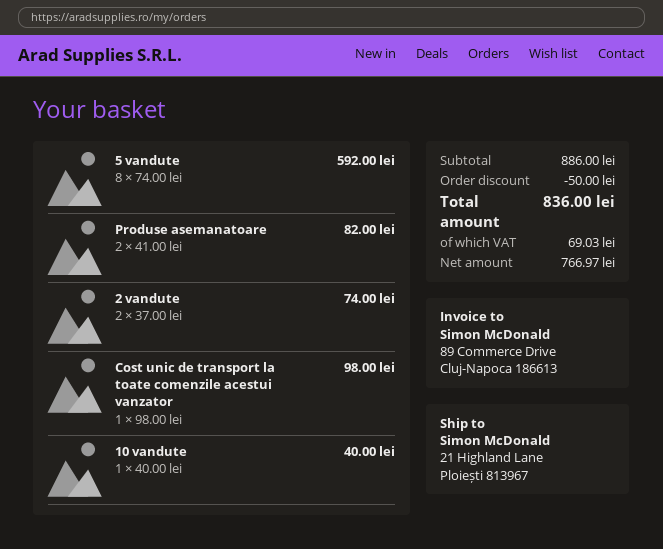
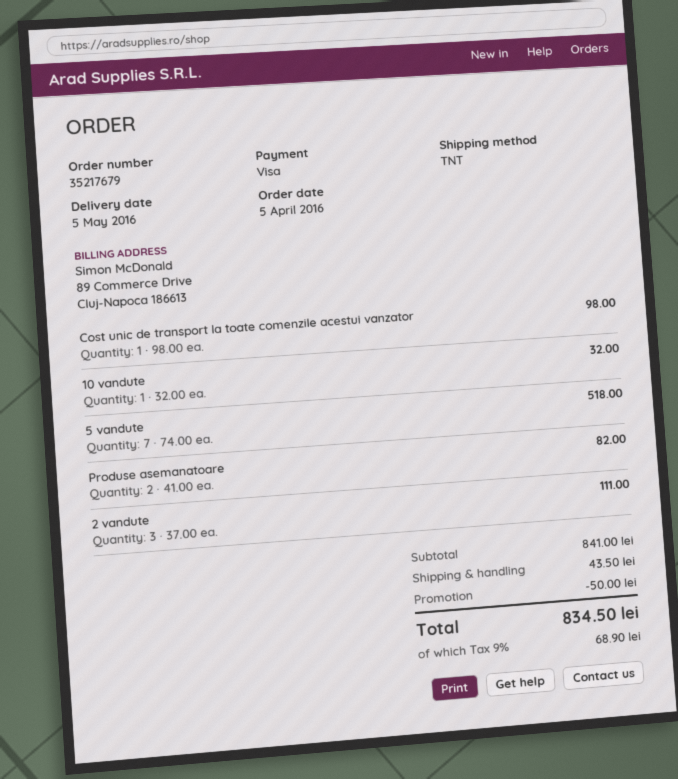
5 vandute: 8 x 74.00 = 592.00 -> 7 x 74.00 = 518.00
2 vandute: 2 x 37.00 = 74.00 -> 3 x 37.00 = 111.00
10 vandute: 1 x 40.00 = 40.00 -> 1 x 32.00 = 32.00
subtotal: 886.00 -> 841.00
shipping: none -> 43.50
tax: 69.03 -> 68.90
total: 836.00 -> 834.50

